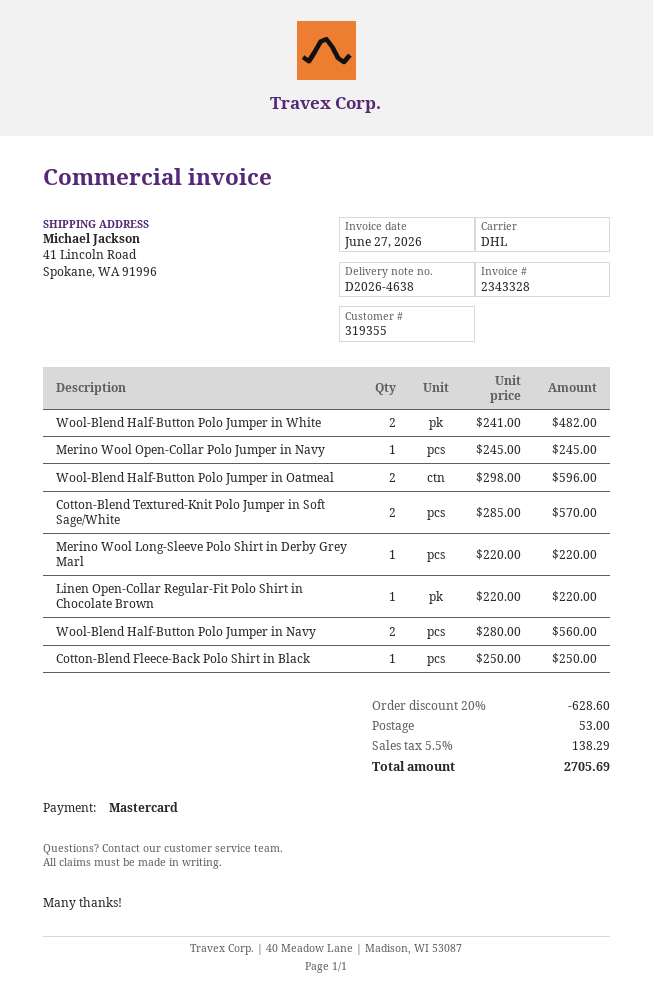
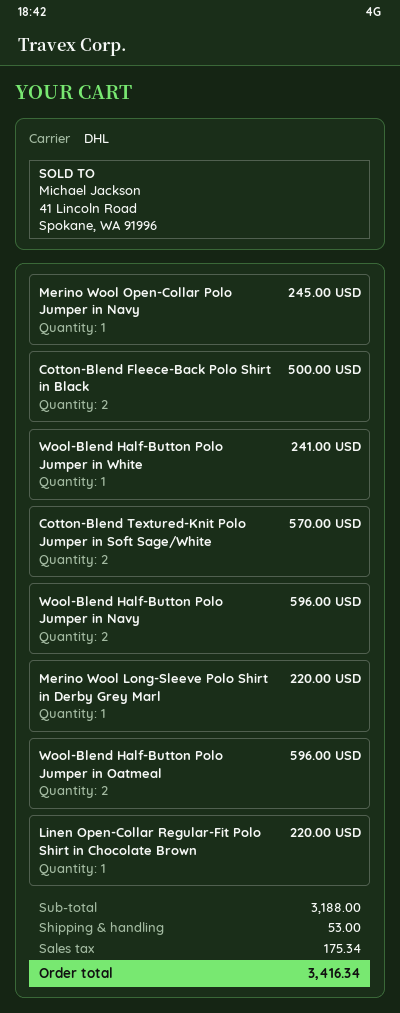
Wool-Blend Half-Button Polo Jumper in White: 2 for 482.00 -> 1 for 241.00
Wool-Blend Half-Button Polo Jumper in Navy: 2 for 560.00 -> 2 for 596.00
Cotton-Blend Fleece-Back Polo Shirt in Black: 1 for 250.00 -> 2 for 500.00
discount: 20% = 628.60 -> none
tax: 138.29 -> 175.34
total: 2705.69 -> 3416.34

